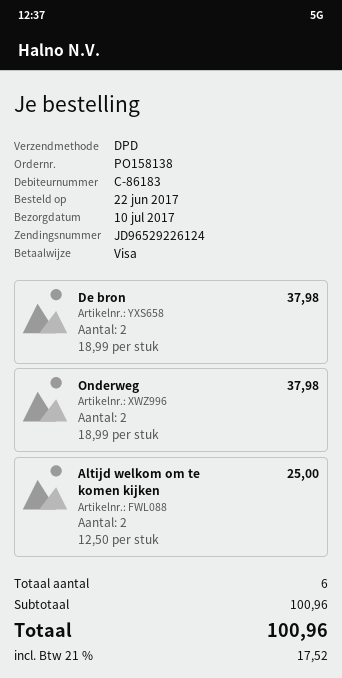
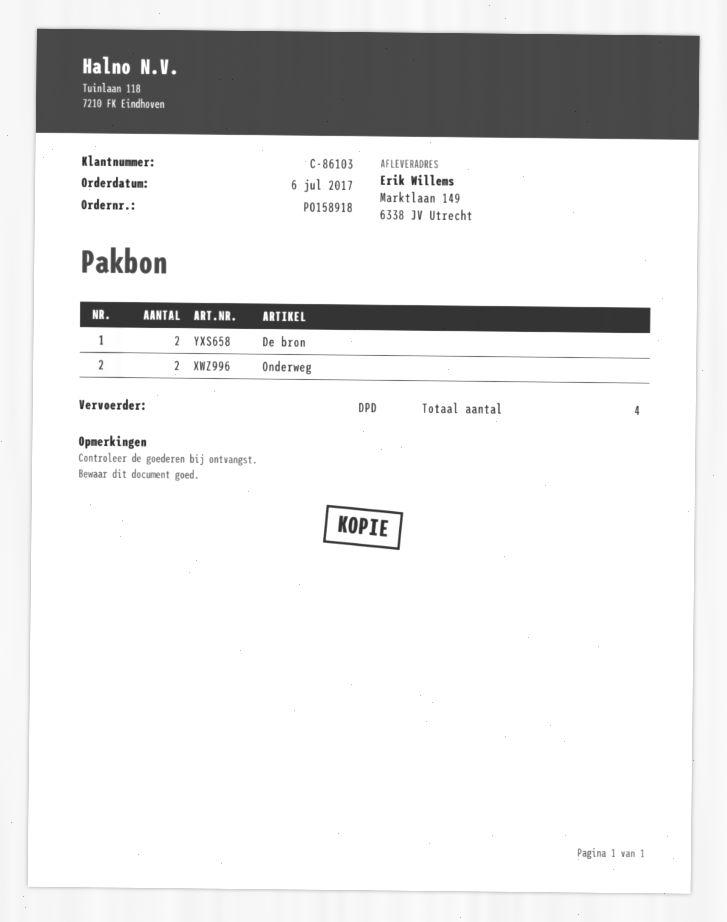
order number: PO158138 -> PO158918
order date: 2017-06-22 -> 2017-07-06
customer number: C-86183 -> C-86103
Altijd welkom om te komen kijken: 2 -> none
total quantity: 6 -> 4

